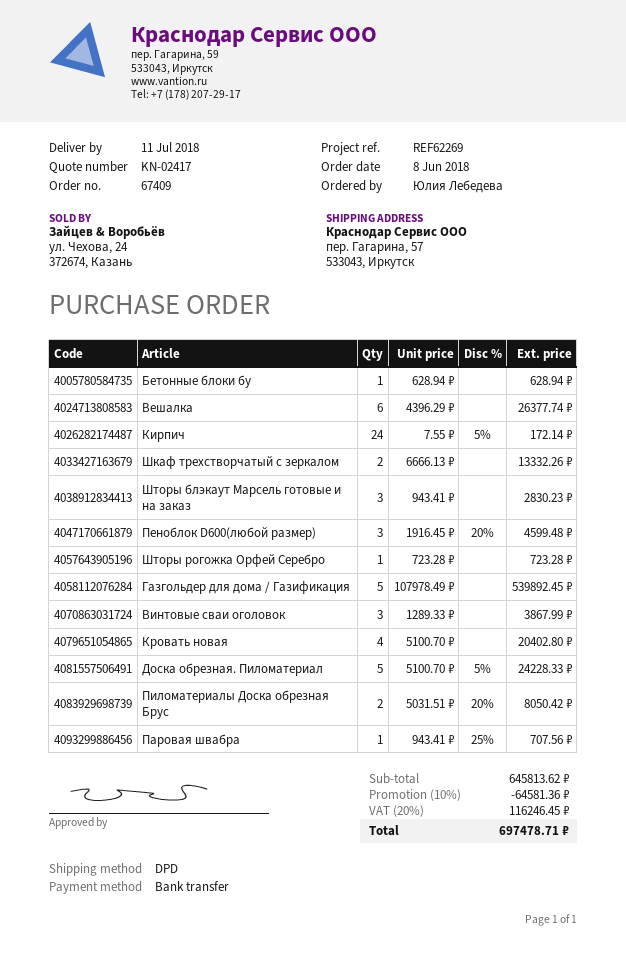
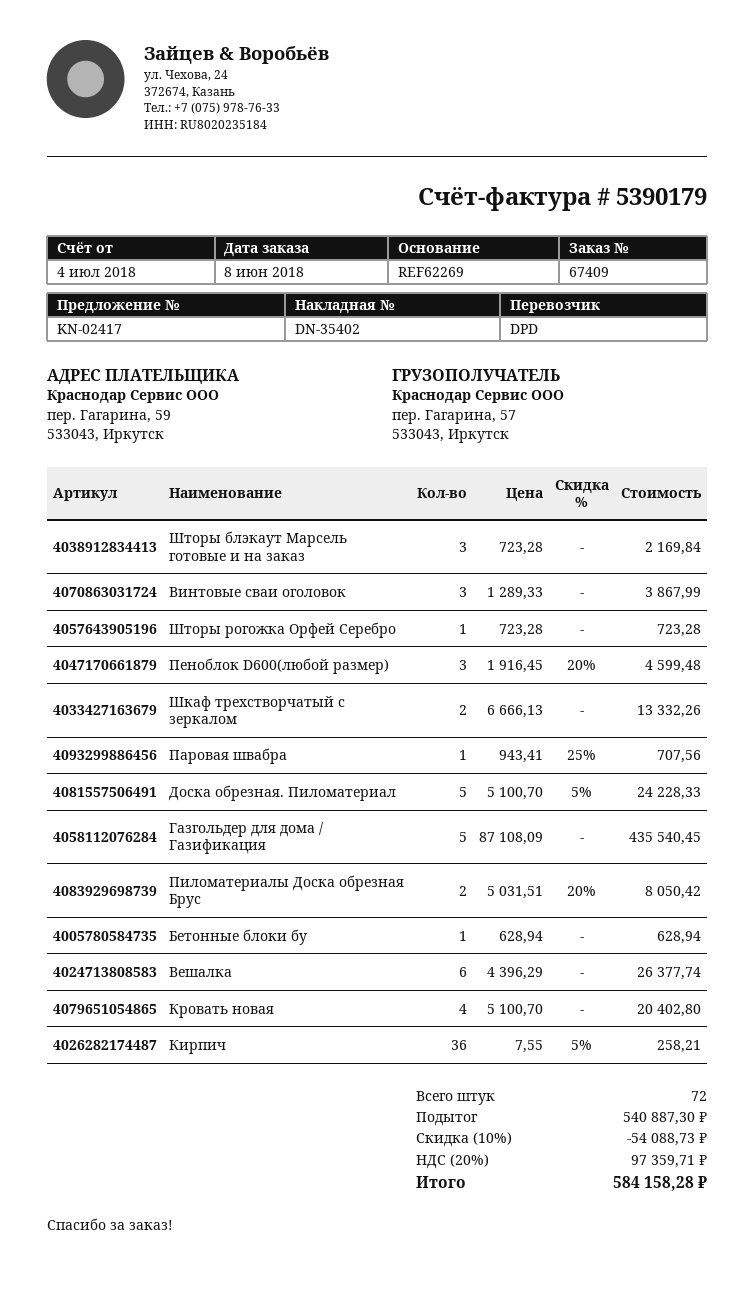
Кирпич: 24 x 7.55 - 5% = 172.14 -> 36 x 7.55 - 5% = 258.21
Шторы блэкаут Марсель готовые и на заказ: 3 x 943.41 = 2830.23 -> 3 x 723.28 = 2169.84
Газгольдер для дома / Газификация: 5 x 107978.49 = 539892.45 -> 5 x 87108.09 = 435540.45
subtotal: 645813.62 -> 540887.30
discount: 10% = 64581.36 -> 10% = 54088.73
tax: 20% = 116246.45 -> 20% = 97359.71
total: 697478.71 -> 584158.28

